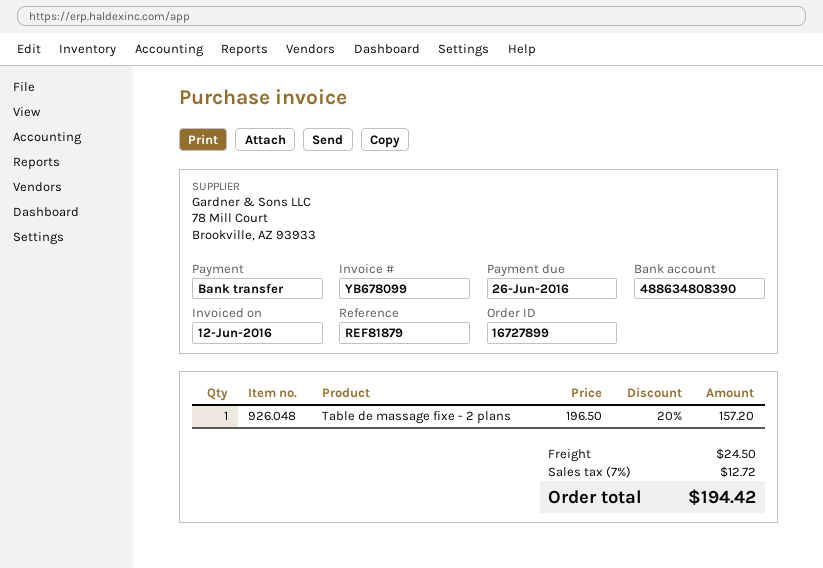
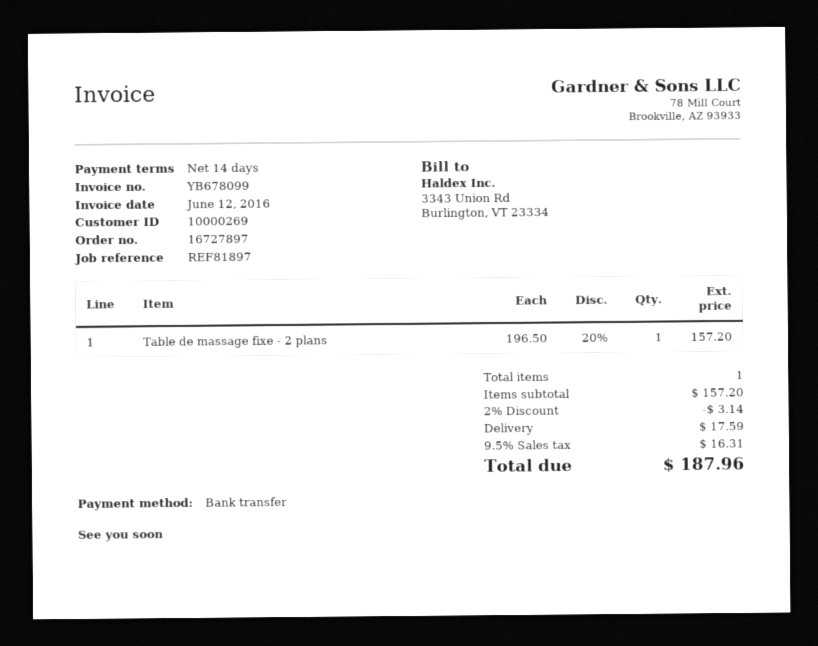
order number: 16727899 -> 16727897
reference: REF81879 -> REF81897
discount: none -> 2% = 3.14
shipping: 24.50 -> 17.59
tax: 7% = 12.72 -> 9.5% = 16.31
total: 194.42 -> 187.96

